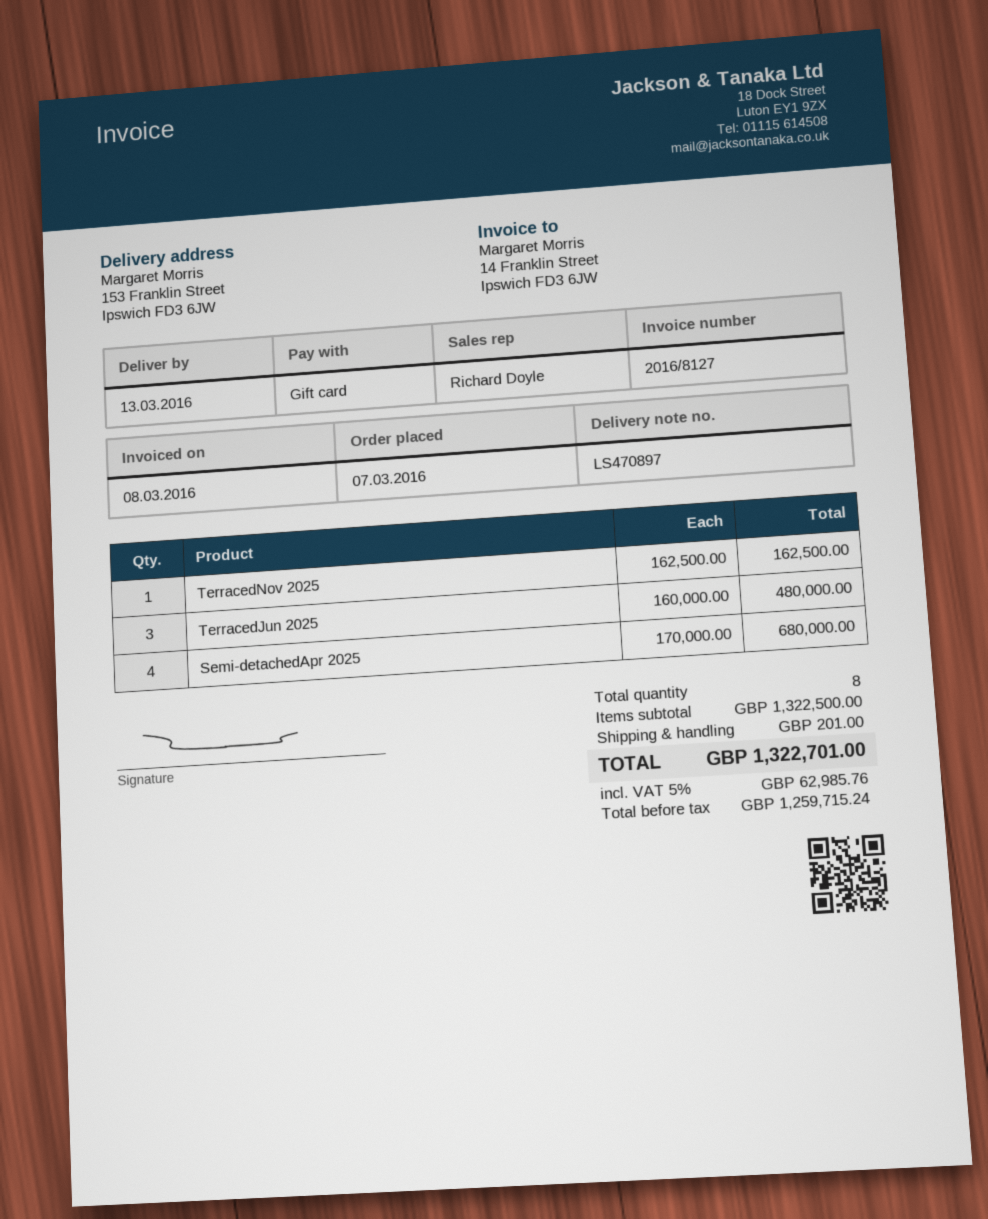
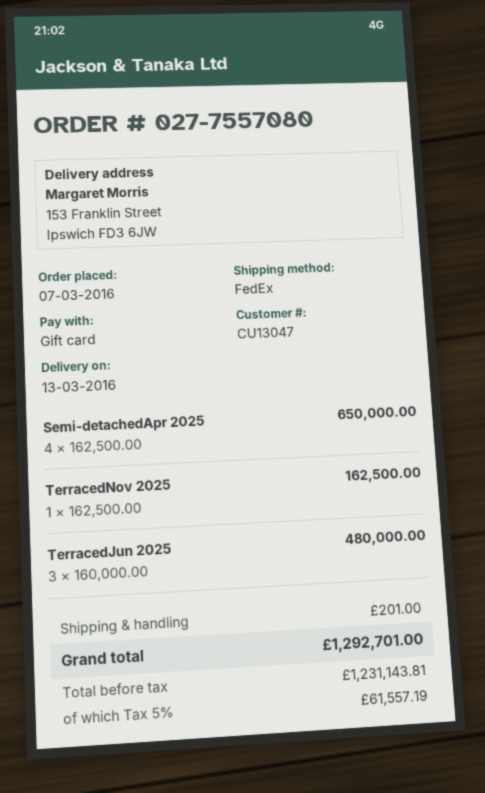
Semi-detachedApr 2025: 4 x 170000.00 = 680000.00 -> 4 x 162500.00 = 650000.00
net: 1259715.24 -> 1231143.81
tax: 5% = 62985.76 -> 5% = 61557.19
total: 1322701.00 -> 1292701.00

